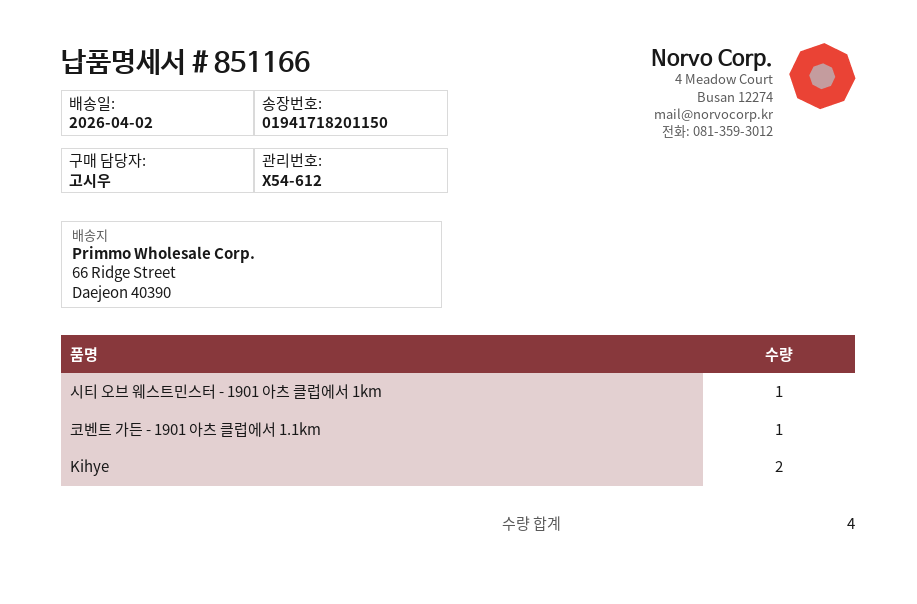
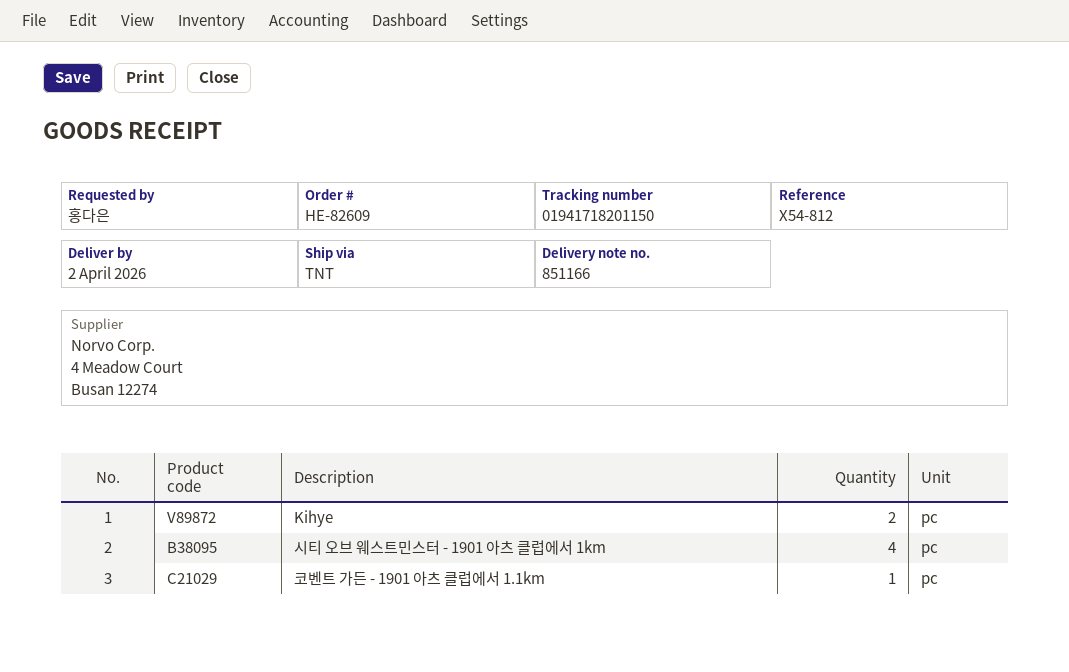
reference: X54-612 -> X54-812
ordered by: 고시우 -> 홍다은
시티 오브 웨스트민스터 - 1901 아츠 클럽에서 1km: 1 -> 4

